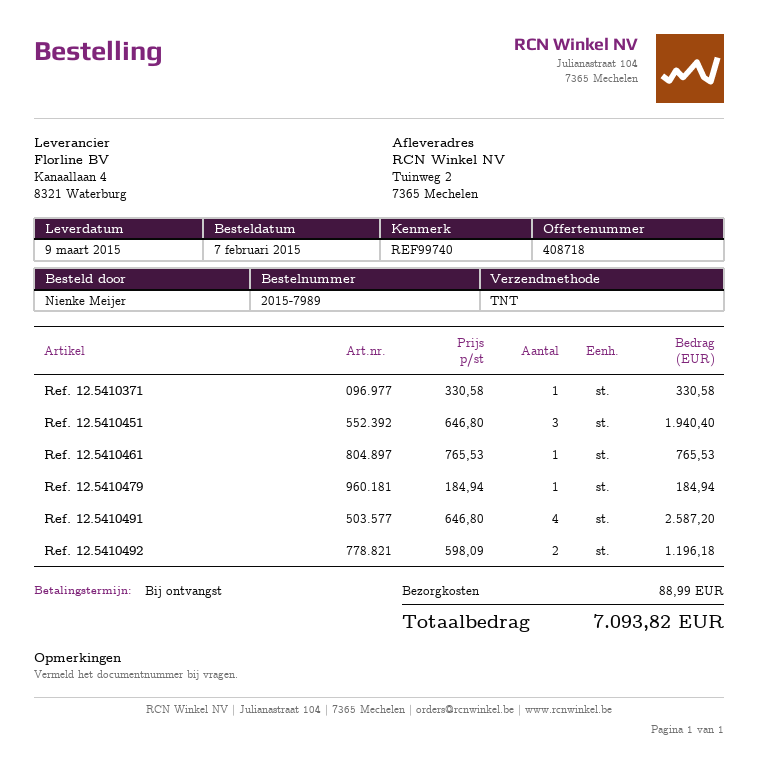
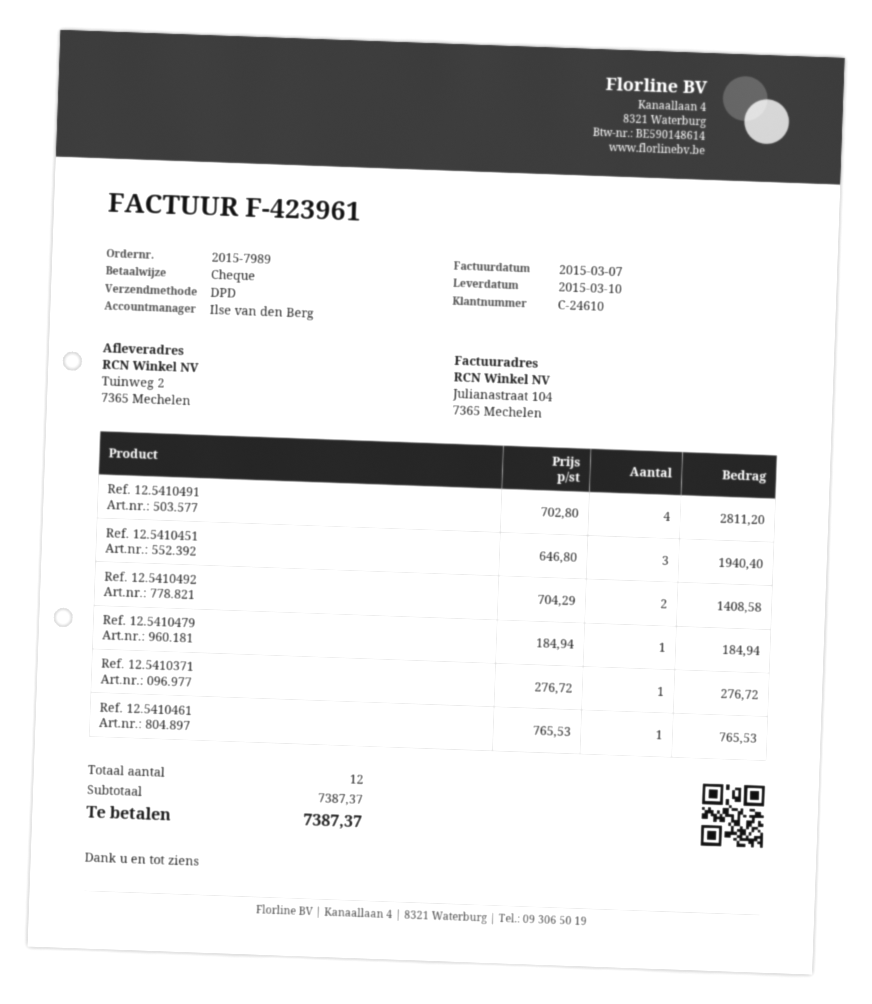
delivery date: 2015-03-09 -> 2015-03-10
shipping method: TNT -> DPD
Ref. 12.5410371: 1 x 330.58 = 330.58 -> 1 x 276.72 = 276.72
Ref. 12.5410491: 4 x 646.80 = 2587.20 -> 4 x 702.80 = 2811.20
Ref. 12.5410492: 2 x 598.09 = 1196.18 -> 2 x 704.29 = 1408.58
shipping: 88.99 -> none
total: 7093.82 -> 7387.37

